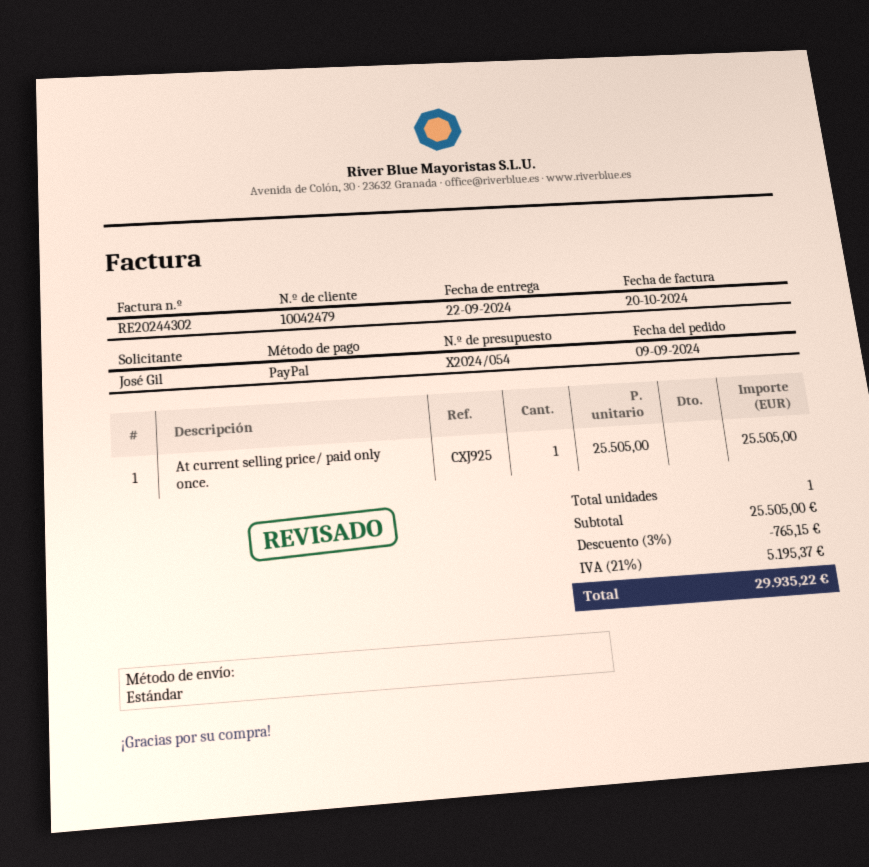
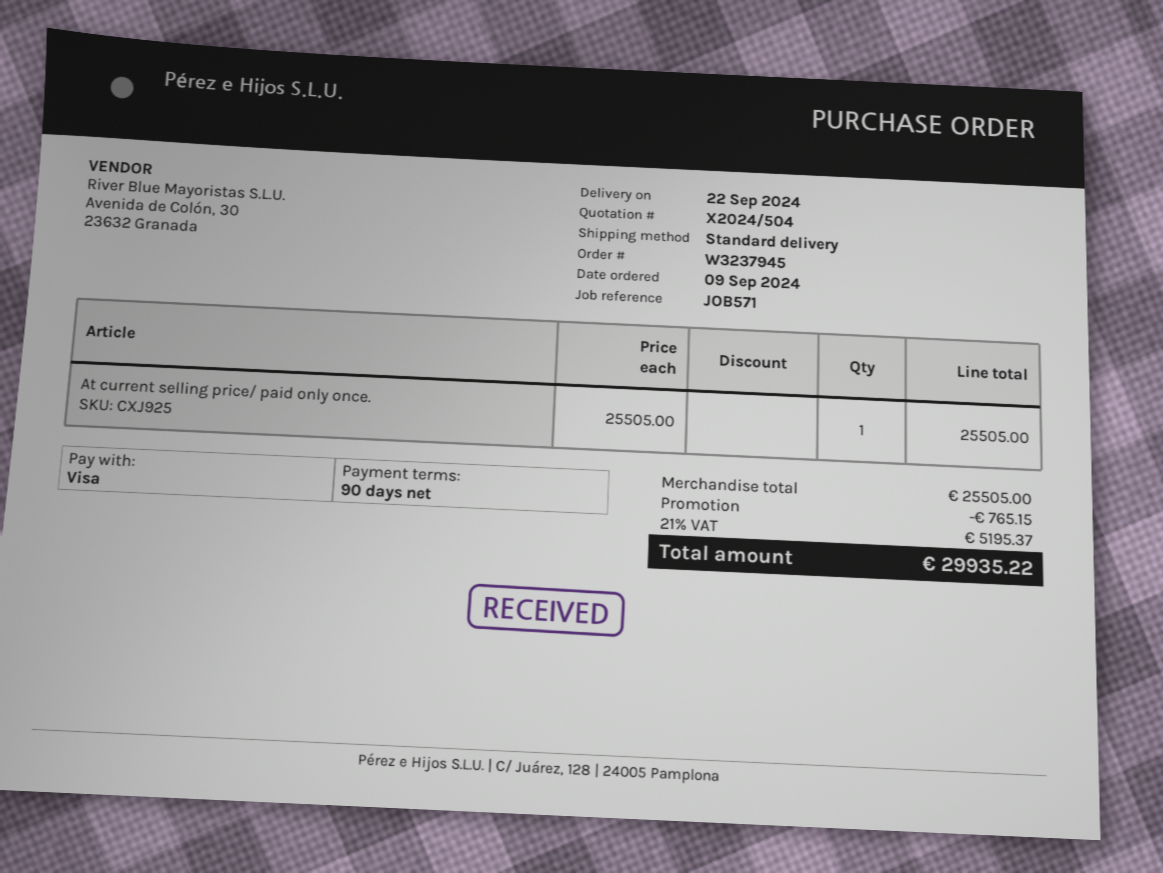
quote number: X2024/054 -> X2024/504
payment method: PayPal -> Visa

